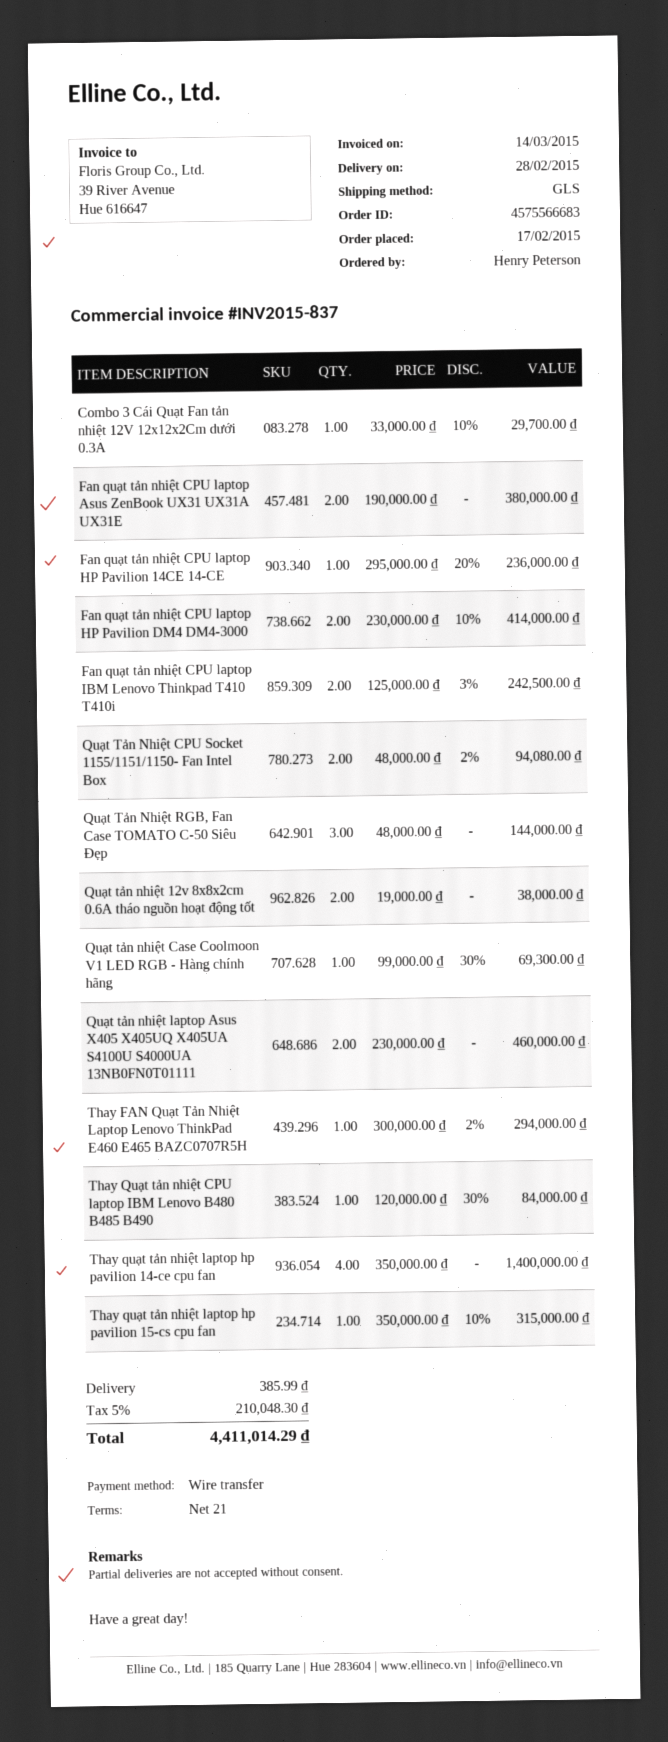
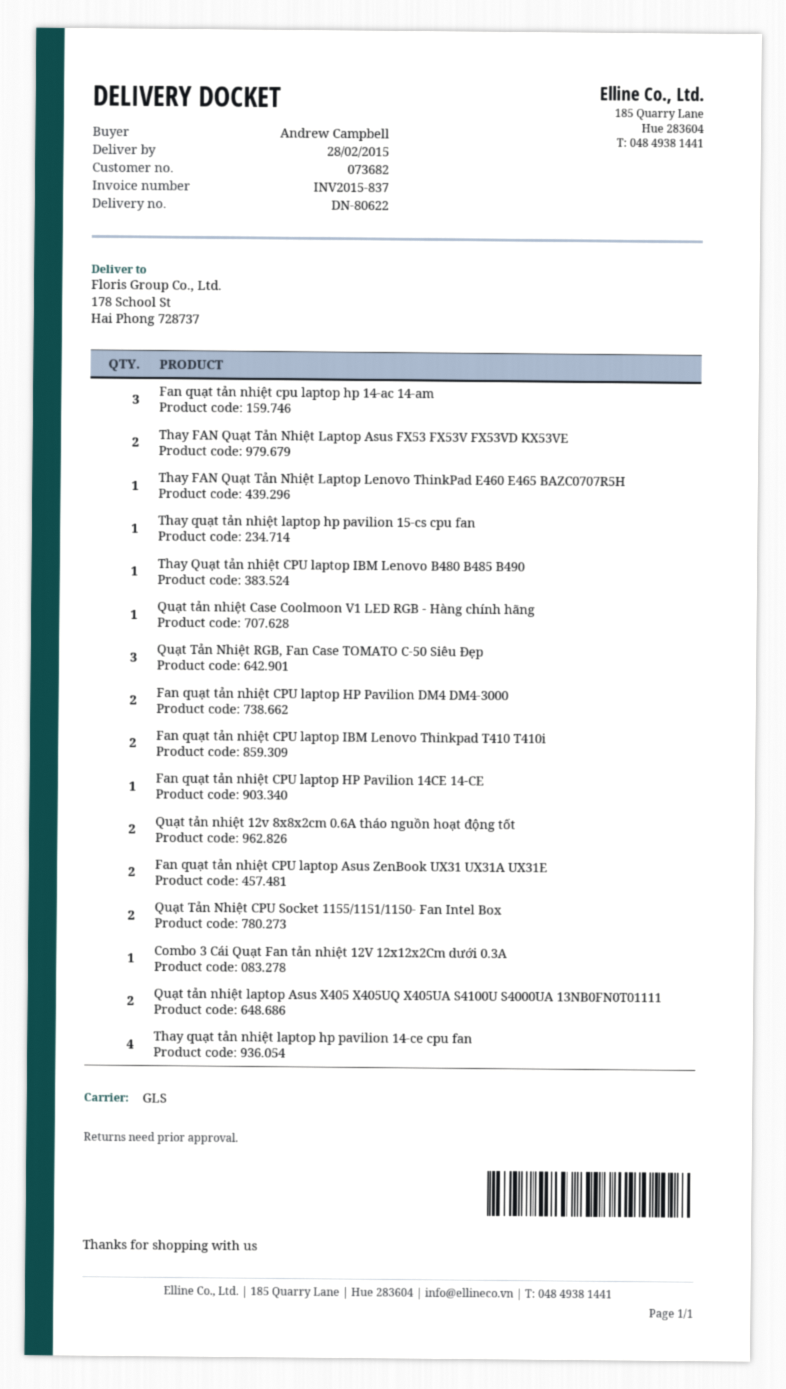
ordered by: Henry Peterson -> Andrew Campbell
Fan quạt tản nhiệt cpu laptop hp 14-ac 14-am: none -> 3
Thay FAN Quạt Tản Nhiệt Laptop Asus FX53 FX53V FX53VD KX53VE: none -> 2

